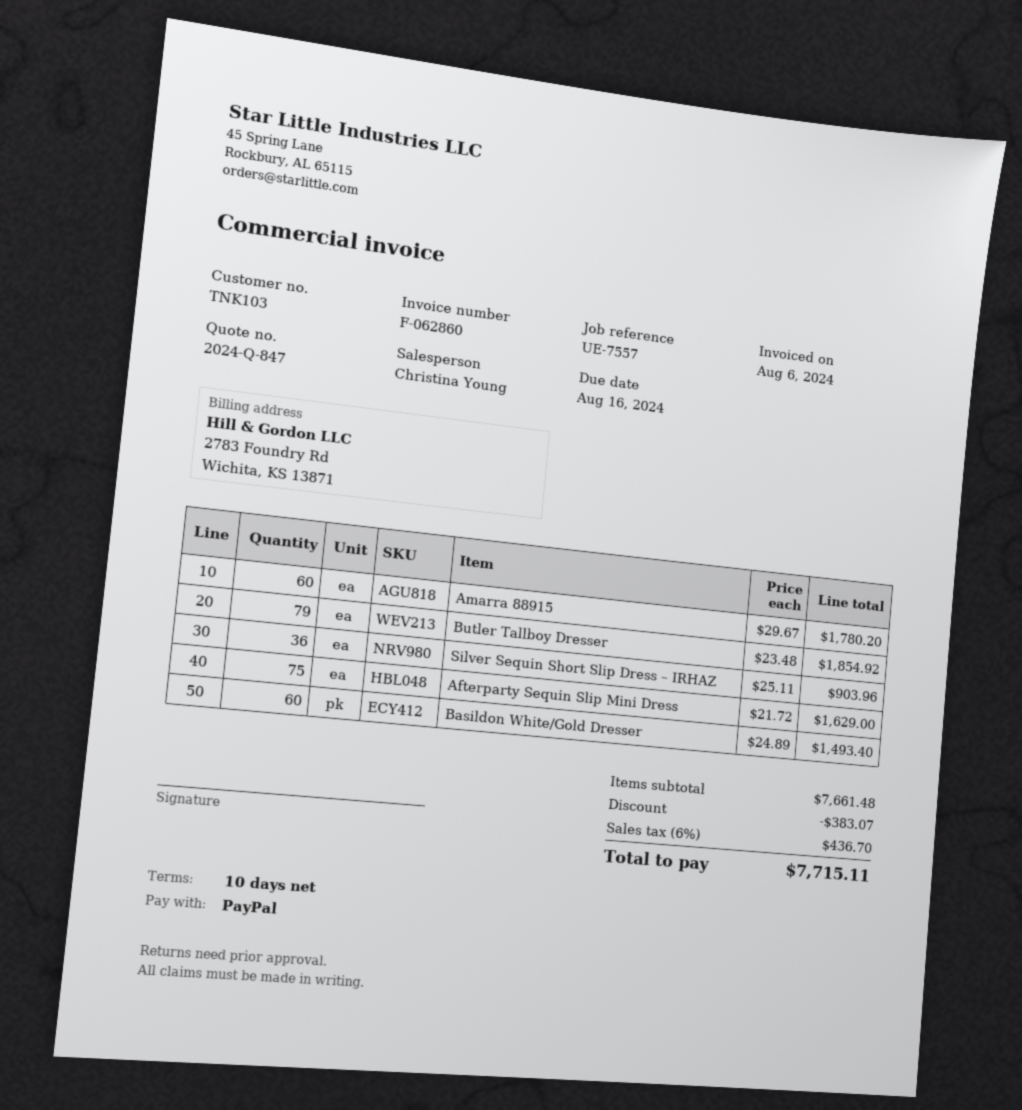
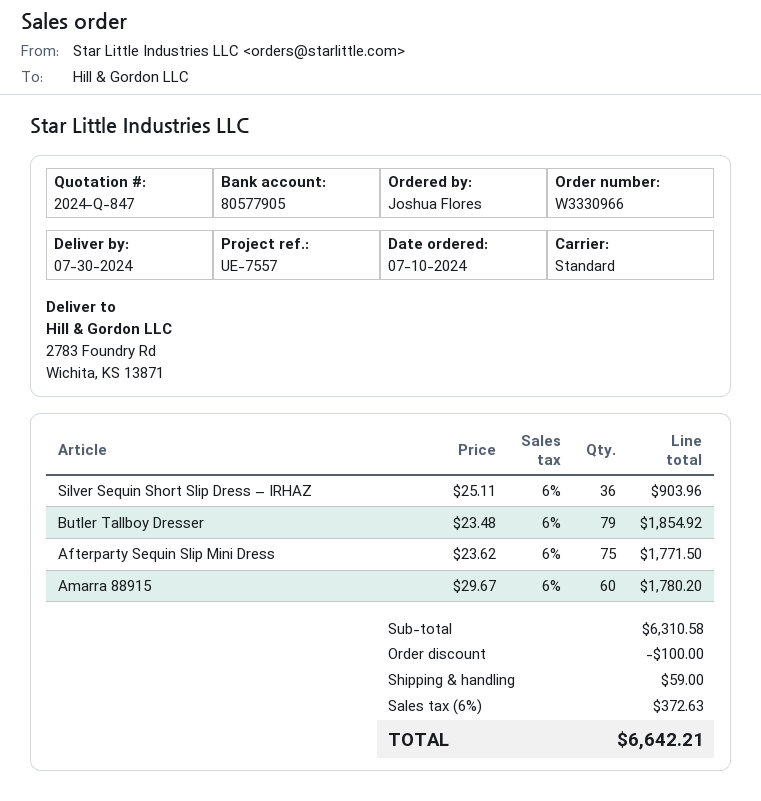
Afterparty Sequin Slip Mini Dress: 75 x 21.72 = 1629.00 -> 75 x 23.62 = 1771.50
Basildon White/Gold Dresser: 60 x 24.89 = 1493.40 -> none
subtotal: 7661.48 -> 6310.58
discount: 383.07 -> 100.00
shipping: none -> 59.00
tax: 6% = 436.70 -> 6% = 372.63
total: 7715.11 -> 6642.21

